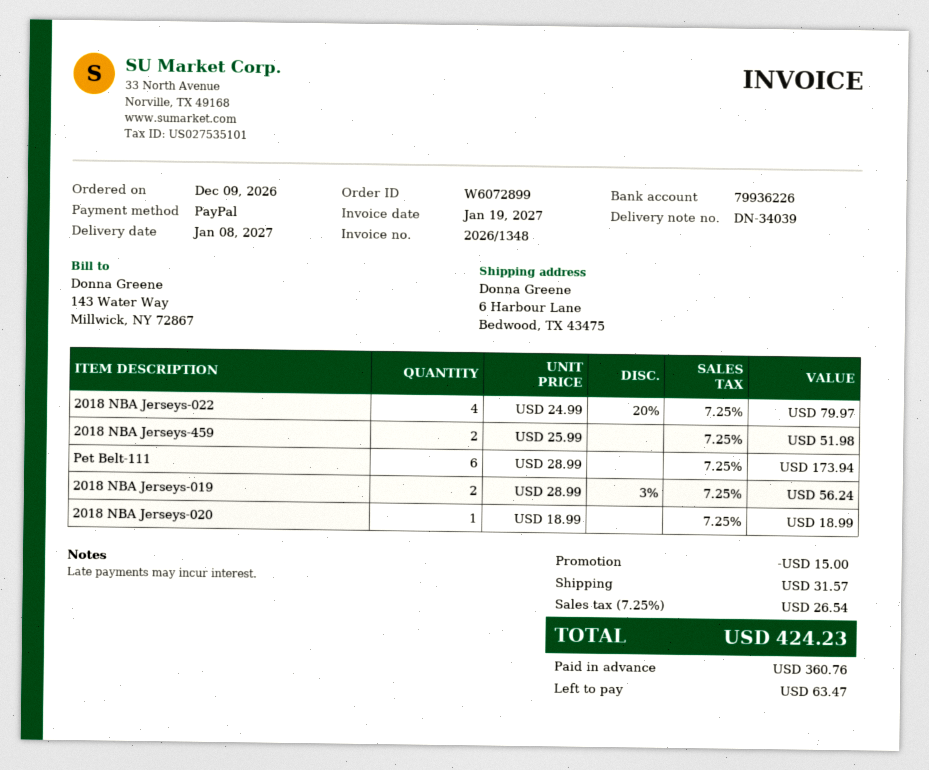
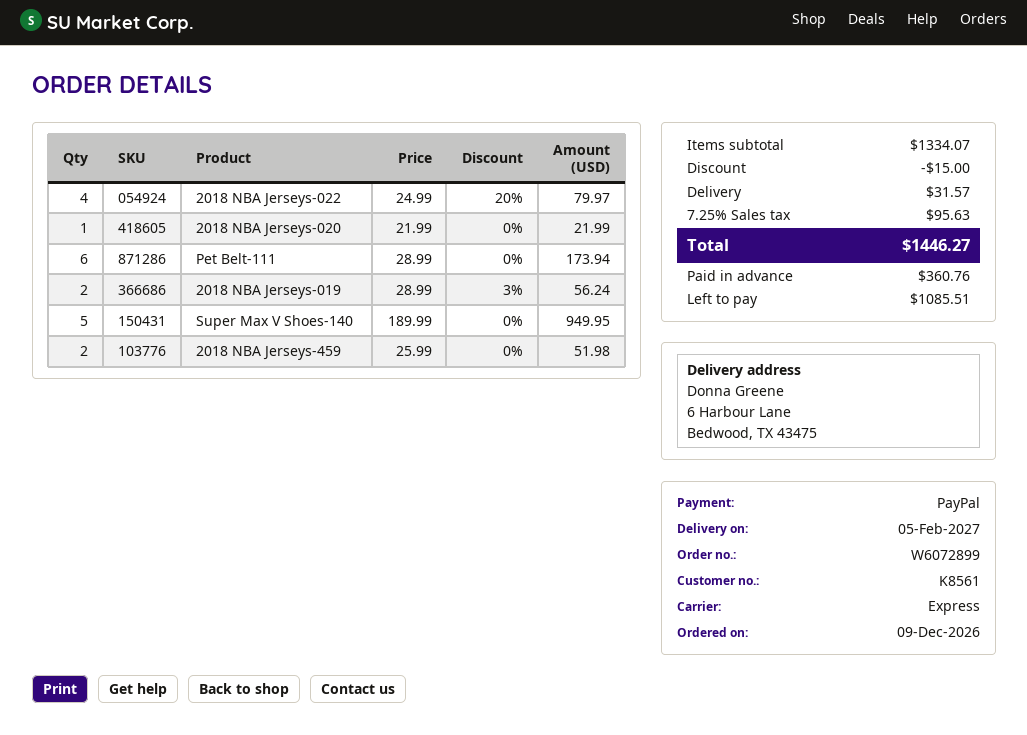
delivery date: 2027-01-08 -> 2027-02-05
2018 NBA Jerseys-020: 1 x 18.99 = 18.99 -> 1 x 21.99 = 21.99
Super Max V Shoes-140: none -> 5 x 189.99 = 949.95
tax: 7.25% = 26.54 -> 7.25% = 95.63
total: 424.23 -> 1446.27
balance: 63.47 -> 1085.51

